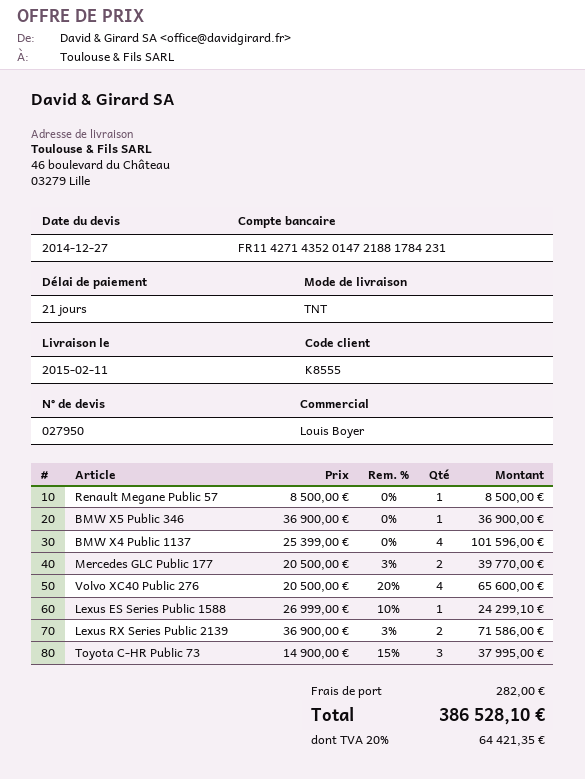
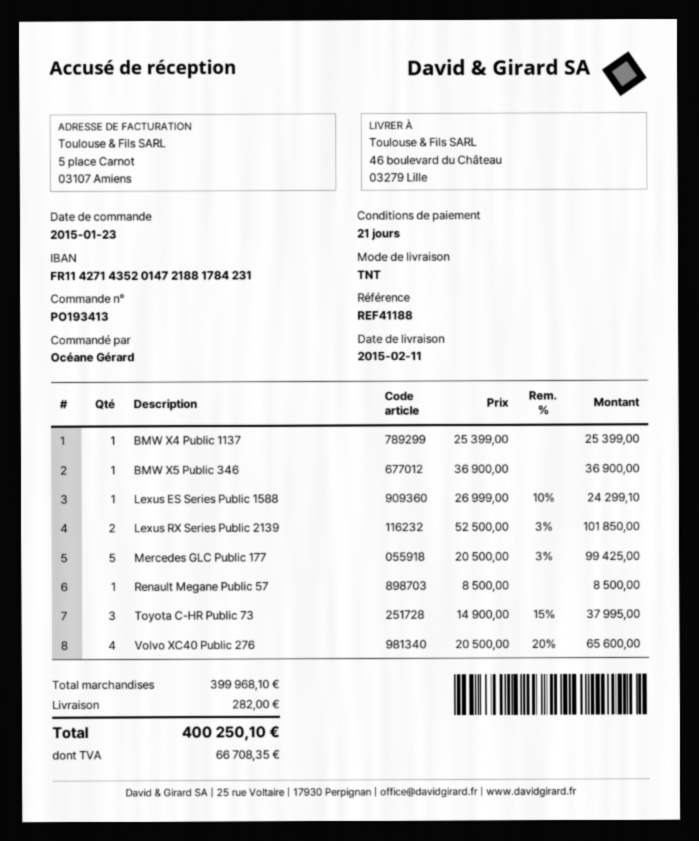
BMW X4 Public 1137: 4 x 25399.00 = 101596.00 -> 1 x 25399.00 = 25399.00
Mercedes GLC Public 177: 2 x 20500.00 - 3% = 39770.00 -> 5 x 20500.00 - 3% = 99425.00
Lexus RX Series Public 2139: 2 x 36900.00 - 3% = 71586.00 -> 2 x 52500.00 - 3% = 101850.00
tax: 64421.35 -> 66708.35
total: 386528.10 -> 400250.10

